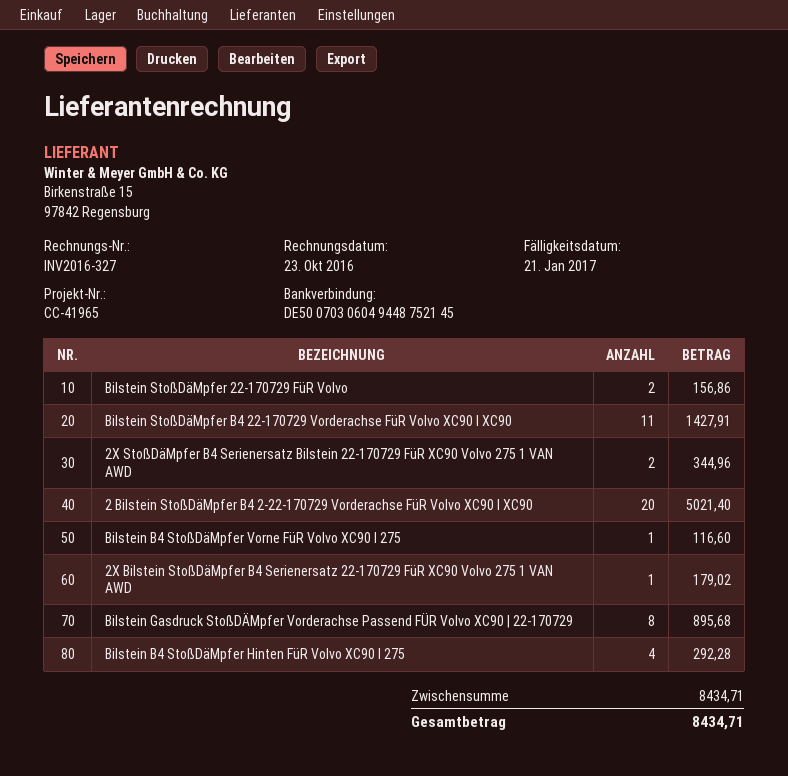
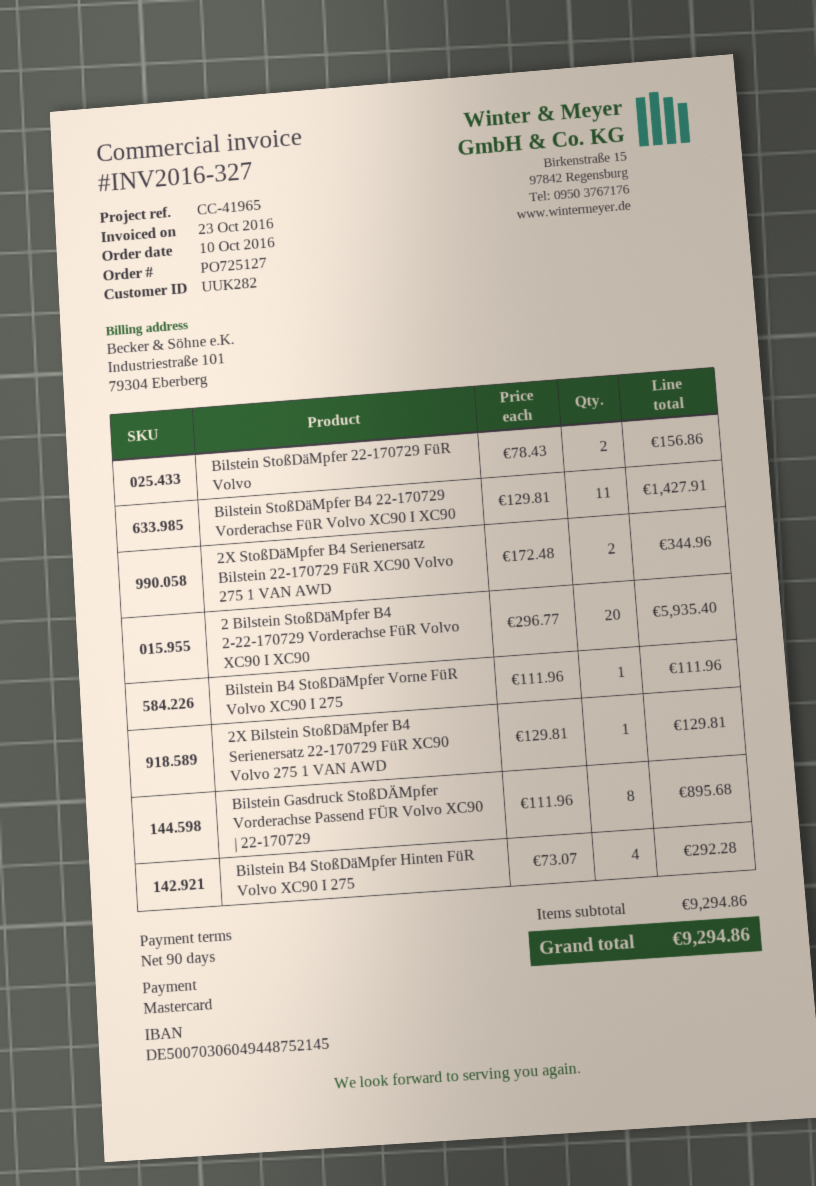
2 Bilstein StoßDäMpfer B4 2-22-170729 Vorderachse FüR Volvo XC90 I XC90: 20 for 5021.40 -> 20 for 5935.40
Bilstein B4 StoßDäMpfer Vorne FüR Volvo XC90 I 275: 1 for 116.60 -> 1 for 111.96
2X Bilstein StoßDäMpfer B4 Serienersatz 22-170729 FüR XC90 Volvo 275 1 VAN AWD: 1 for 179.02 -> 1 for 129.81
subtotal: 8434.71 -> 9294.86
total: 8434.71 -> 9294.86

